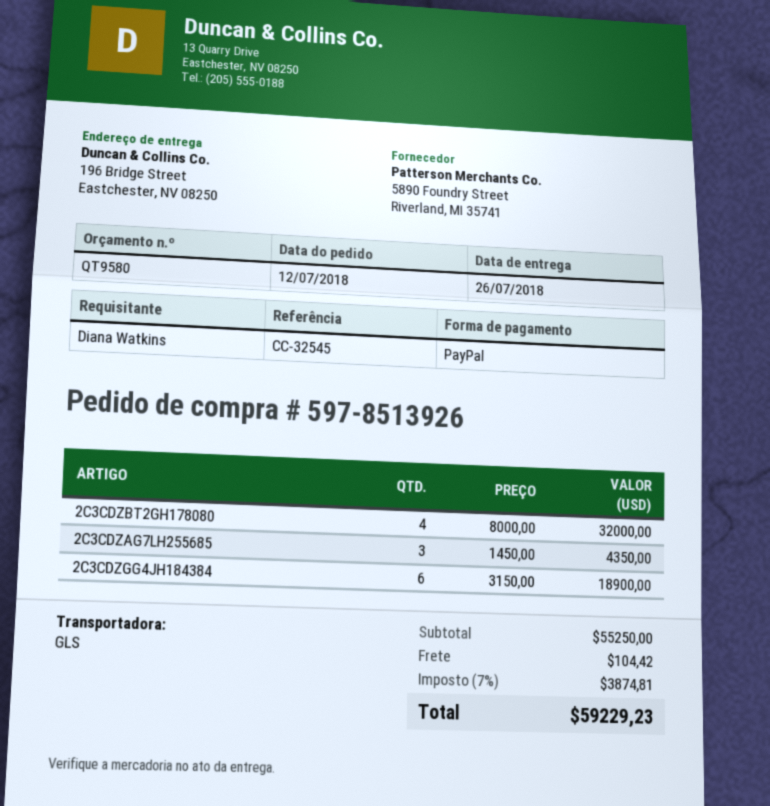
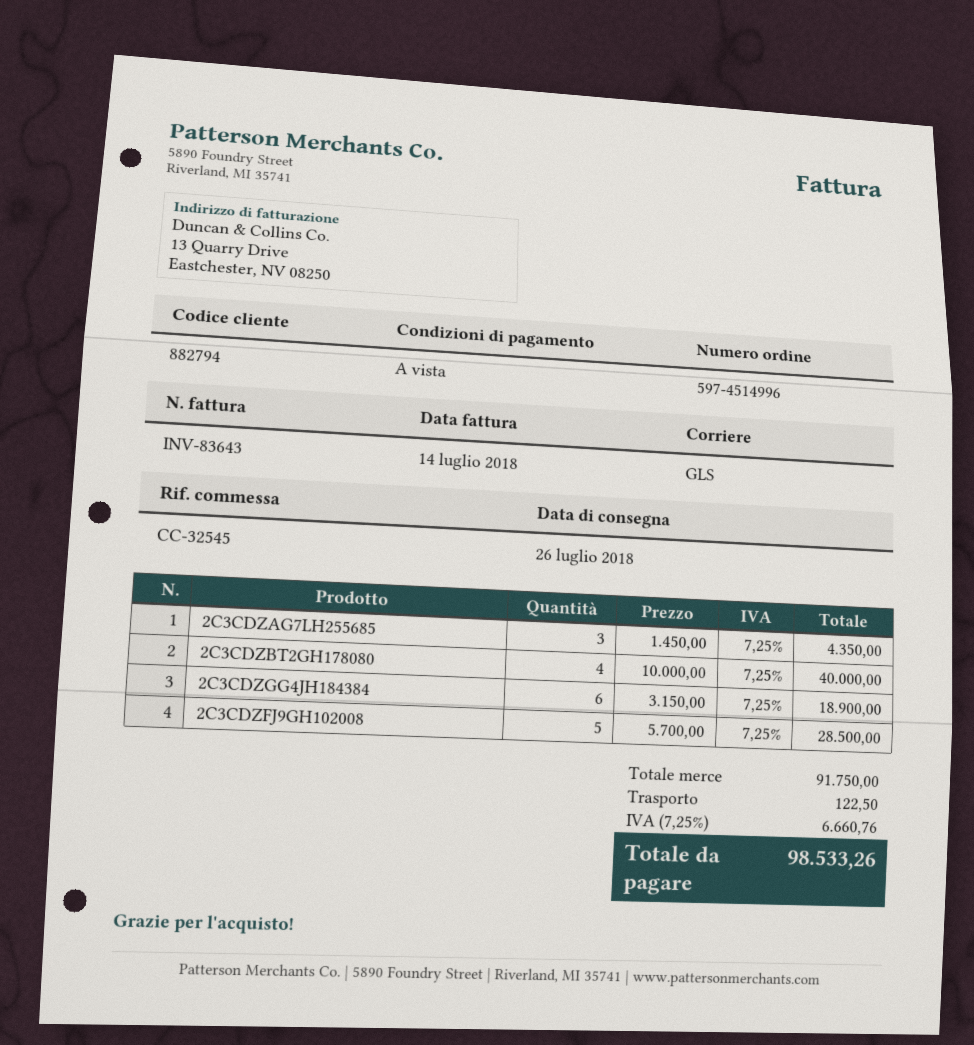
order number: 597-8513926 -> 597-4514996
2C3CDZBT2GH178080: 4 x 8000.00 = 32000.00 -> 4 x 10000.00 = 40000.00
2C3CDZFJ9GH102008: none -> 5 x 5700.00 = 28500.00
subtotal: 55250.00 -> 91750.00
shipping: 104.42 -> 122.50
tax: 7% = 3874.81 -> 7.25% = 6660.76
total: 59229.23 -> 98533.26

